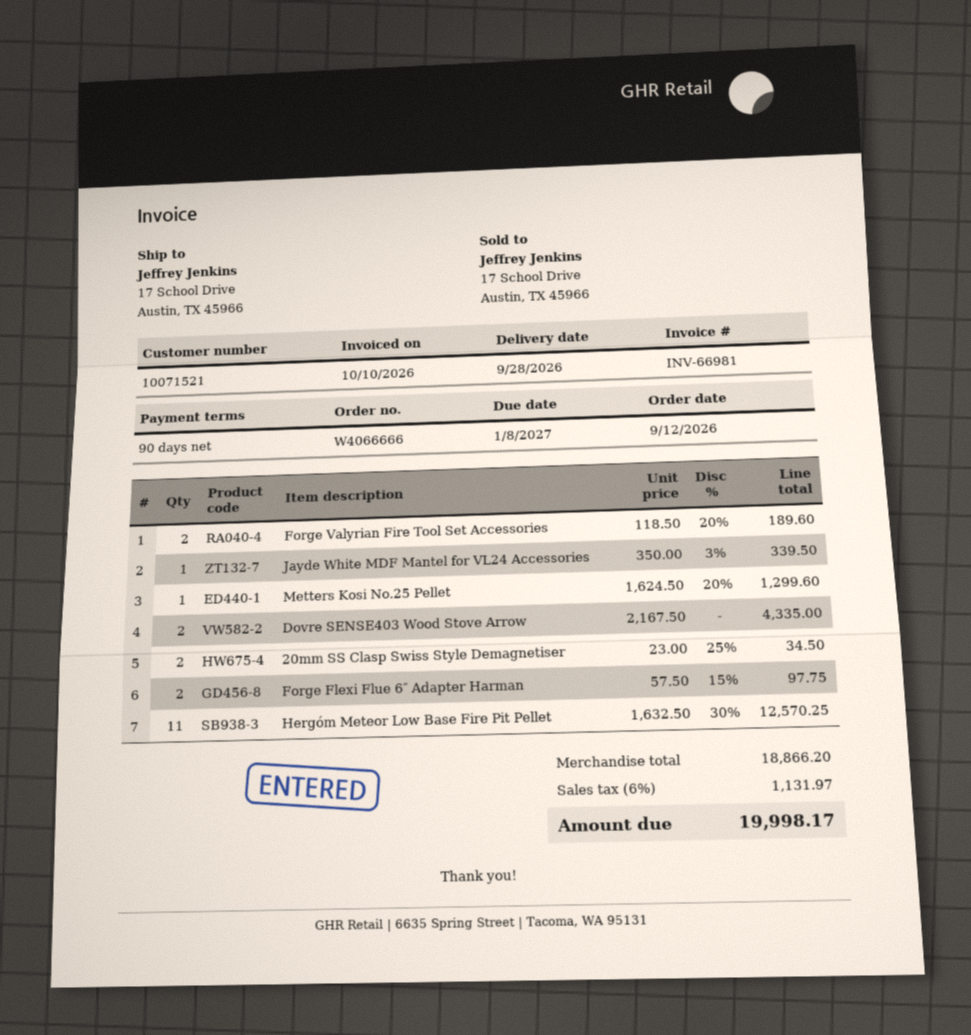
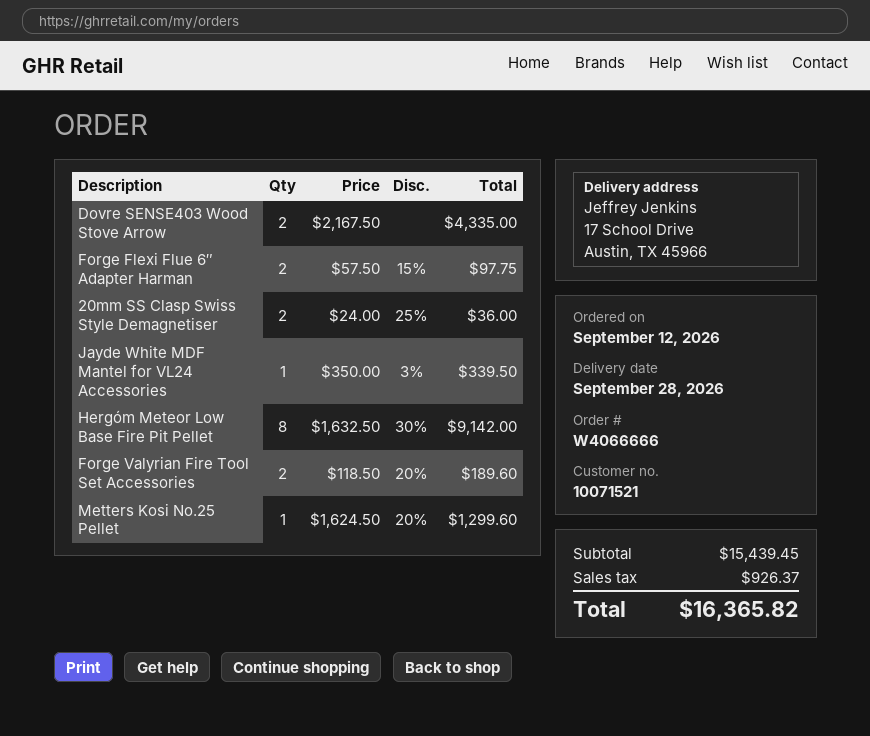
20mm SS Clasp Swiss Style Demagnetiser: 2 x 23.00 - 25% = 34.50 -> 2 x 24.00 - 25% = 36.00
Hergóm Meteor Low Base Fire Pit Pellet: 11 x 1632.50 - 30% = 12570.25 -> 8 x 1632.50 - 30% = 9142.00
subtotal: 18866.20 -> 15439.45
tax: 1131.97 -> 926.37
total: 19998.17 -> 16365.82

